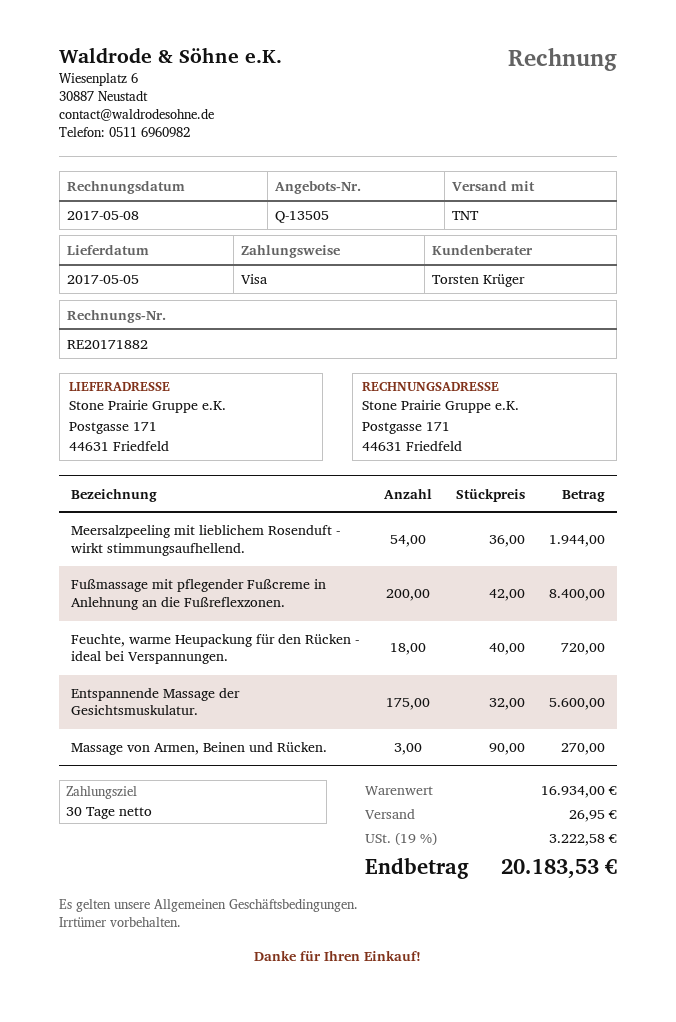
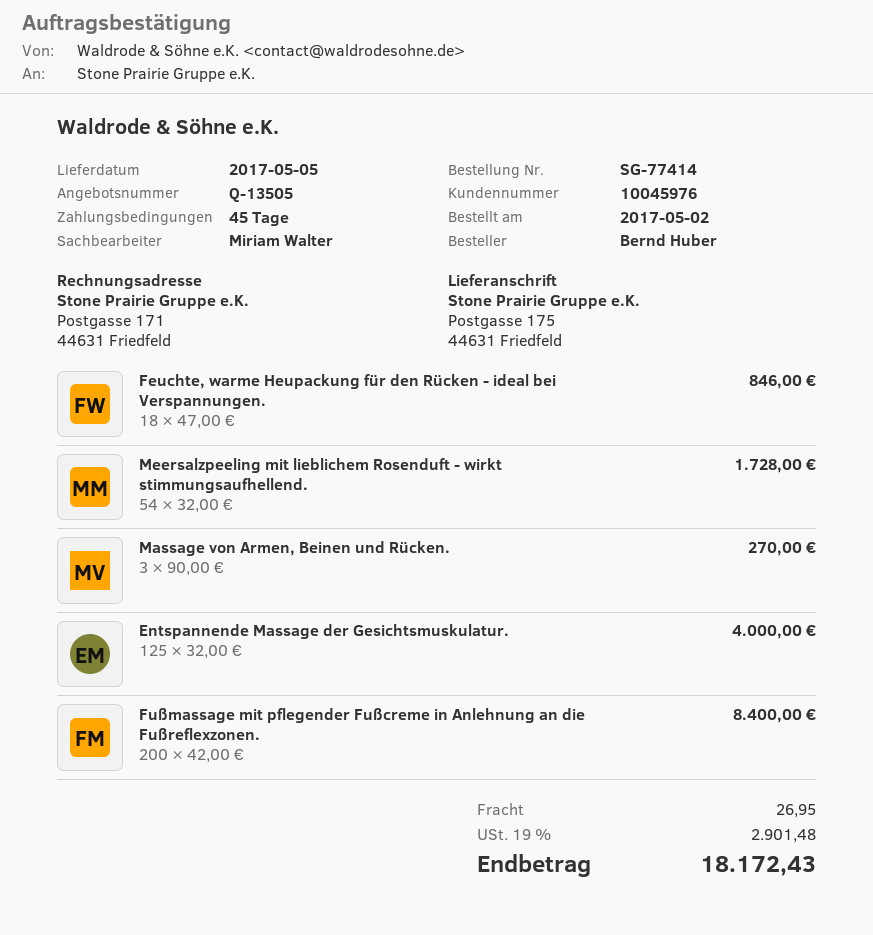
payment terms: 30 days -> 45 days
sales rep: Torsten Krüger -> Miriam Walter
ship to: Postgasse 171, 44631 Friedfeld -> Postgasse 175, 44631 Friedfeld
Meersalzpeeling mit lieblichem Rosenduft - wirkt stimmungsaufhellend.: 54 x 36.00 = 1944.00 -> 54 x 32.00 = 1728.00
Feuchte, warme Heupackung für den Rücken - ideal bei Verspannungen.: 18 x 40.00 = 720.00 -> 18 x 47.00 = 846.00
Entspannende Massage der Gesichtsmuskulatur.: 175 x 32.00 = 5600.00 -> 125 x 32.00 = 4000.00
tax: 19% = 3222.58 -> 19% = 2901.48
total: 20183.53 -> 18172.43

